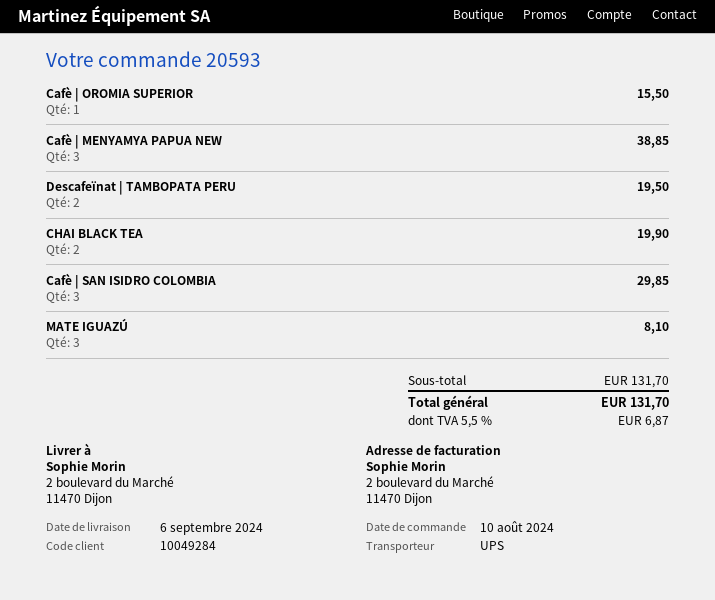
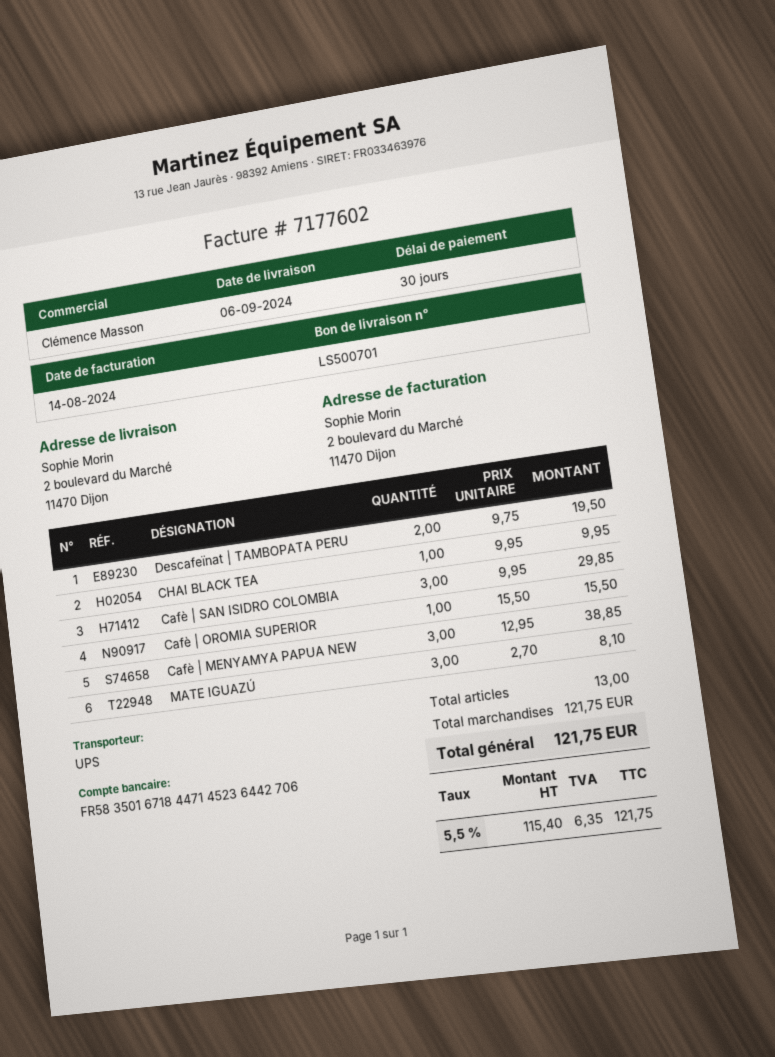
CHAI BLACK TEA: 2 for 19.90 -> 1 for 9.95
subtotal: 131.70 -> 121.75
tax: 5.5% = 6.87 -> 5.5% = 6.35
total: 131.70 -> 121.75

